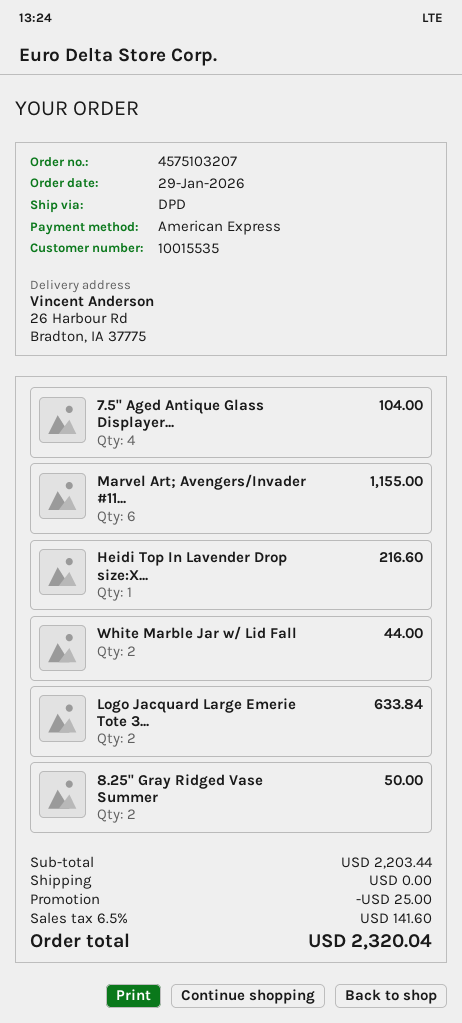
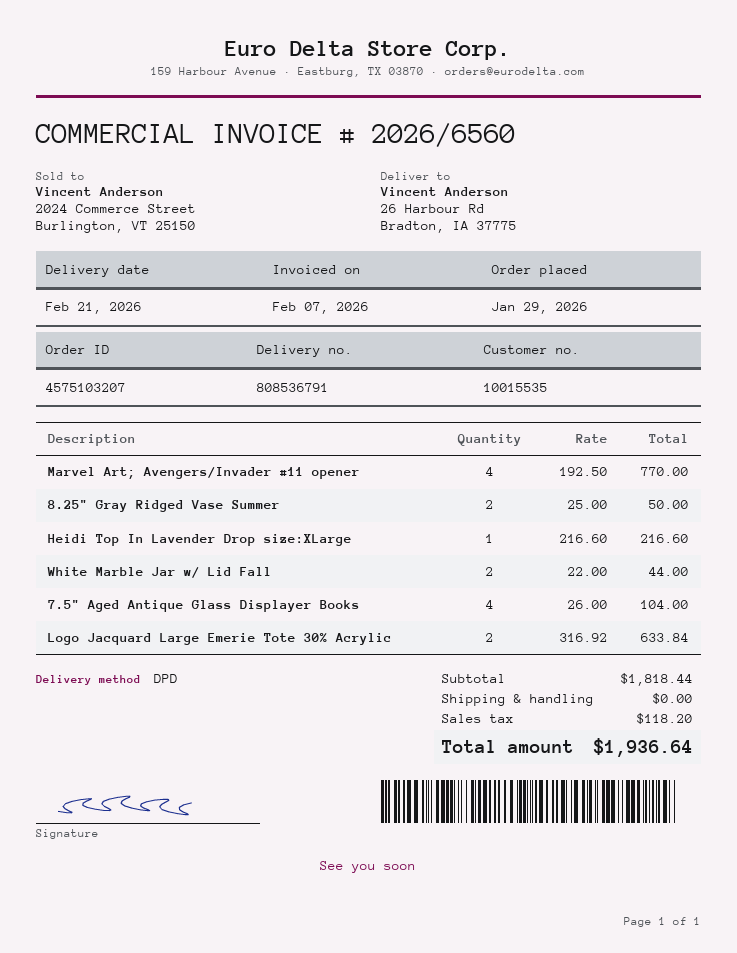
Marvel Art; Avengers/Invader #11...: 6 for 1155.00 -> 4 for 770.00
subtotal: 2203.44 -> 1818.44
discount: 25.00 -> none
tax: 141.60 -> 118.20
total: 2320.04 -> 1936.64

